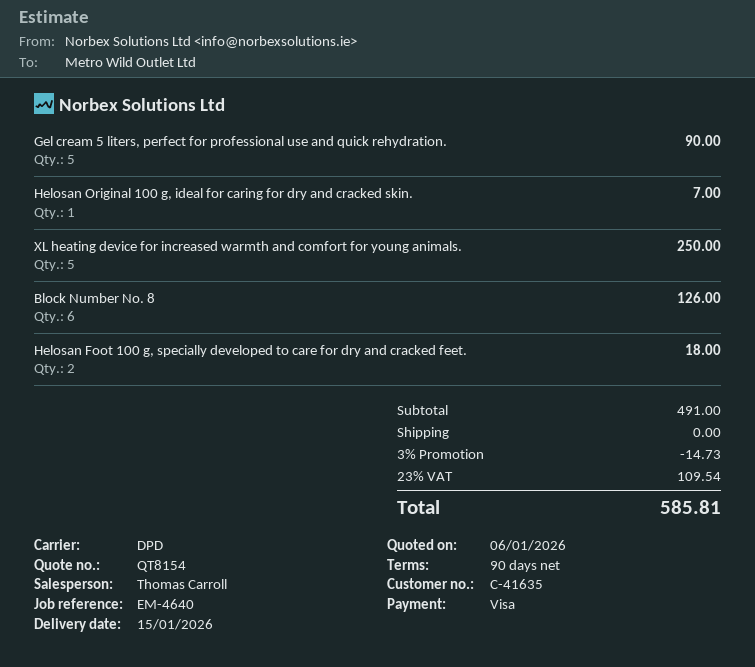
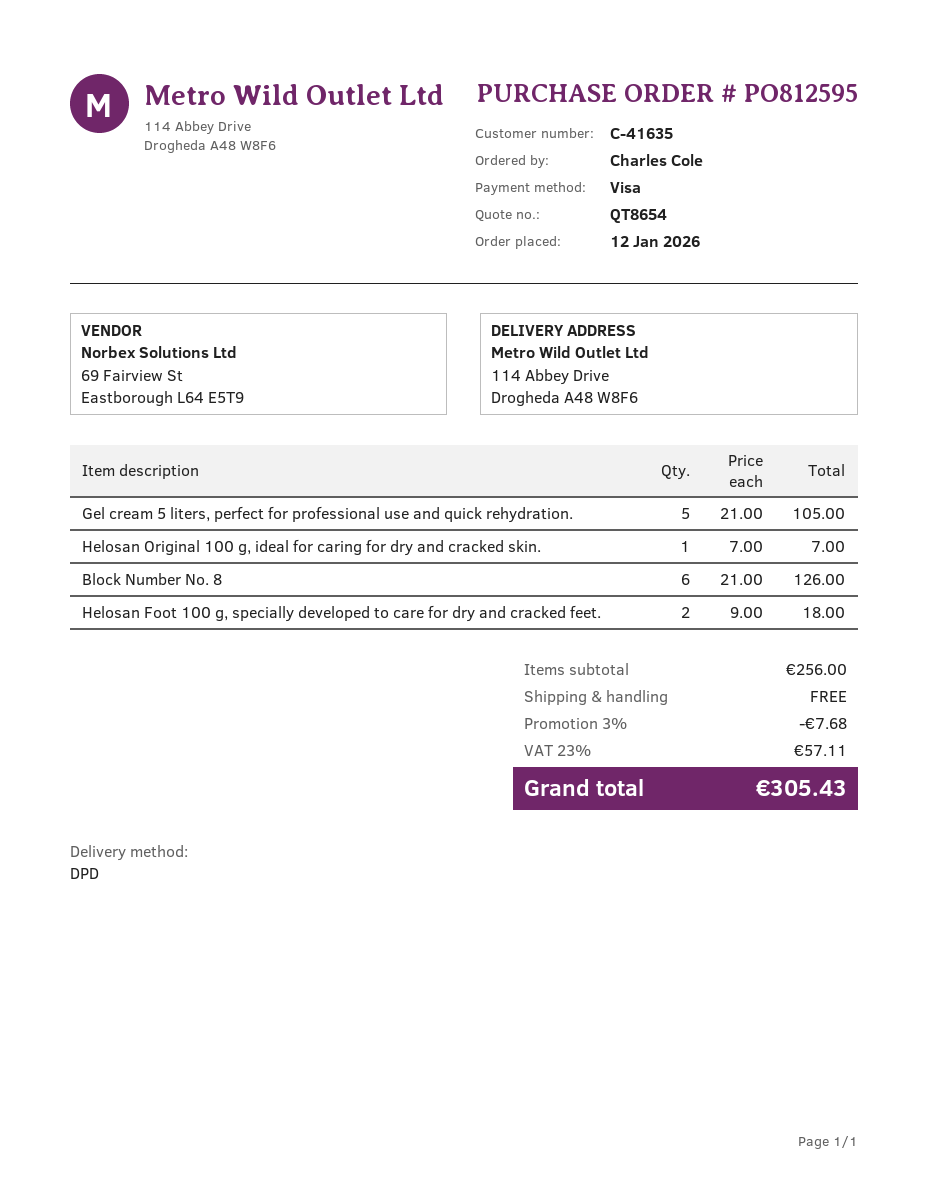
quote number: QT8154 -> QT8654
Gel cream 5 liters, perfect for professional use and quick rehydration.: 5 for 90.00 -> 5 for 105.00
XL heating device for increased warmth and comfort for young animals.: 5 for 250.00 -> none
subtotal: 491.00 -> 256.00
discount: 3% = 14.73 -> 3% = 7.68
tax: 23% = 109.54 -> 23% = 57.11
total: 585.81 -> 305.43

